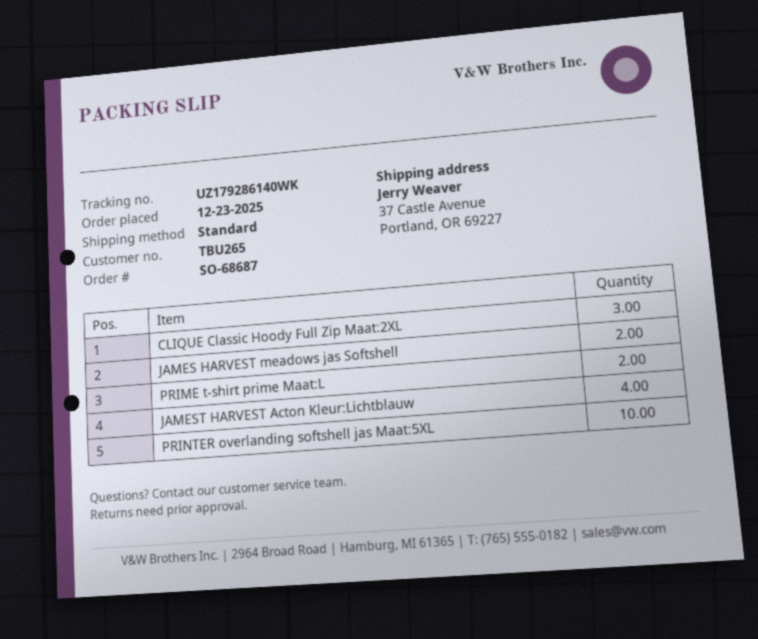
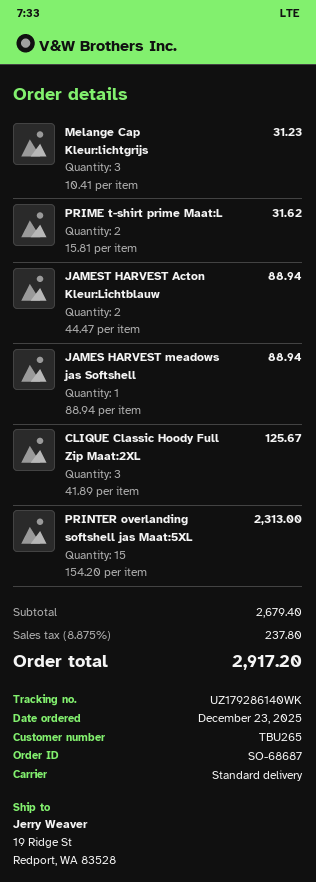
ship to: 37 Castle Avenue, Portland, OR 69227 -> 19 Ridge St, Redport, WA 83528
JAMES HARVEST meadows jas Softshell: 2 -> 1
JAMEST HARVEST Acton Kleur:Lichtblauw: 4 -> 2
PRINTER overlanding softshell jas Maat:5XL: 10 -> 15
Melange Cap Kleur:lichtgrijs: none -> 3

